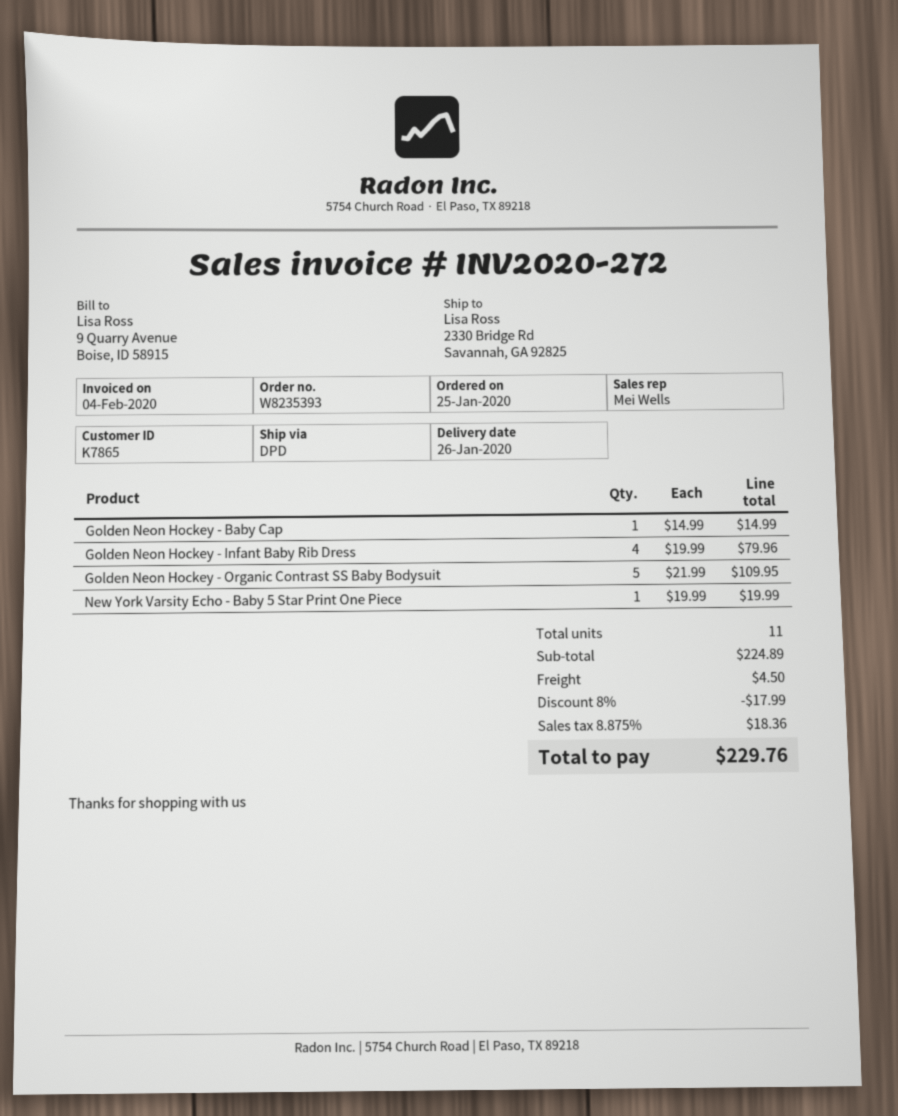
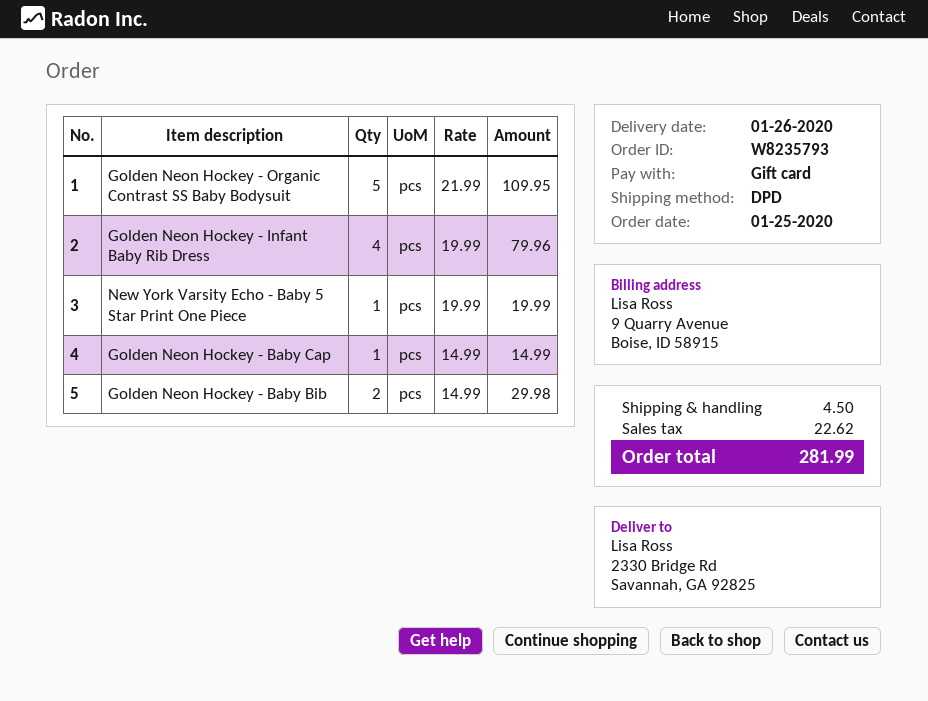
order number: W8235393 -> W8235793
Golden Neon Hockey - Baby Bib: none -> 2 x 14.99 = 29.98
discount: 8% = 17.99 -> none
tax: 18.36 -> 22.62
total: 229.76 -> 281.99

